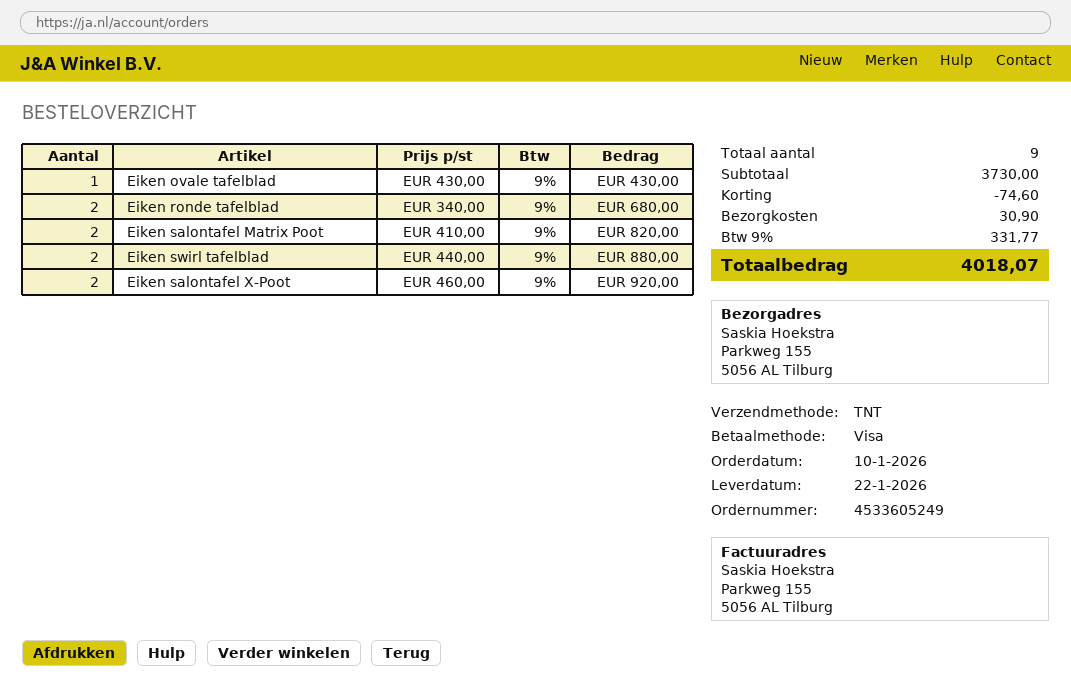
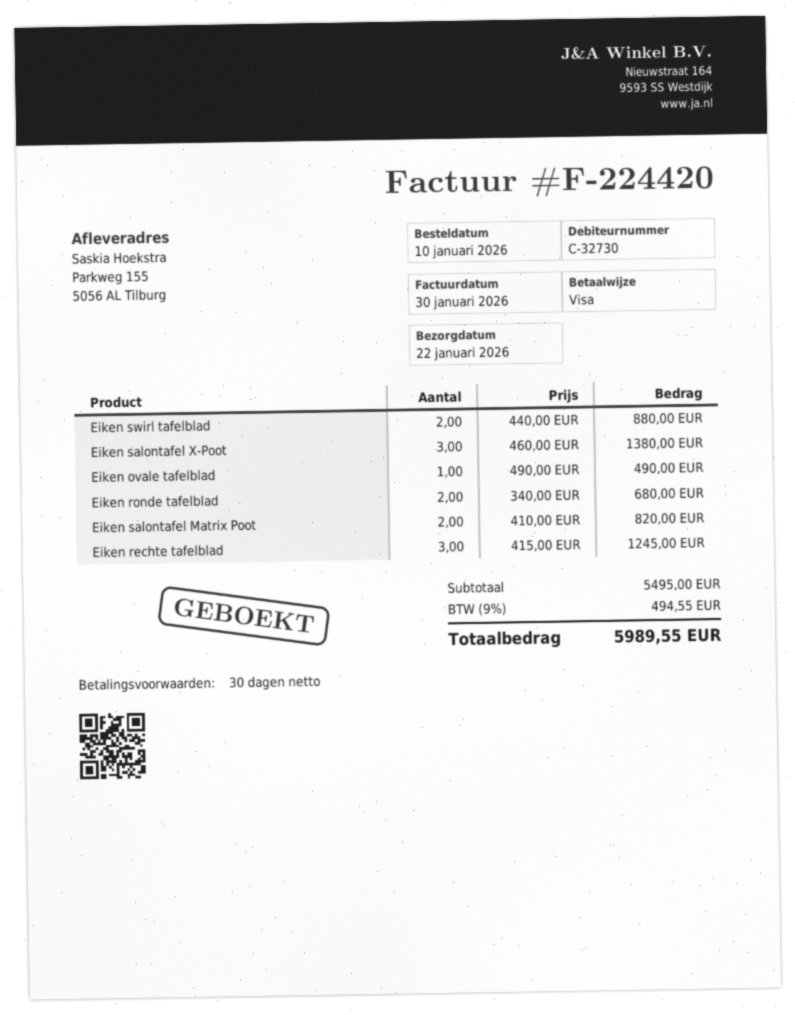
Eiken ovale tafelblad: 1 x 430.00 = 430.00 -> 1 x 490.00 = 490.00
Eiken salontafel X-Poot: 2 x 460.00 = 920.00 -> 3 x 460.00 = 1380.00
Eiken rechte tafelblad: none -> 3 x 415.00 = 1245.00
subtotal: 3730.00 -> 5495.00
discount: 74.60 -> none
shipping: 30.90 -> none
tax: 9% = 331.77 -> 9% = 494.55
total: 4018.07 -> 5989.55

